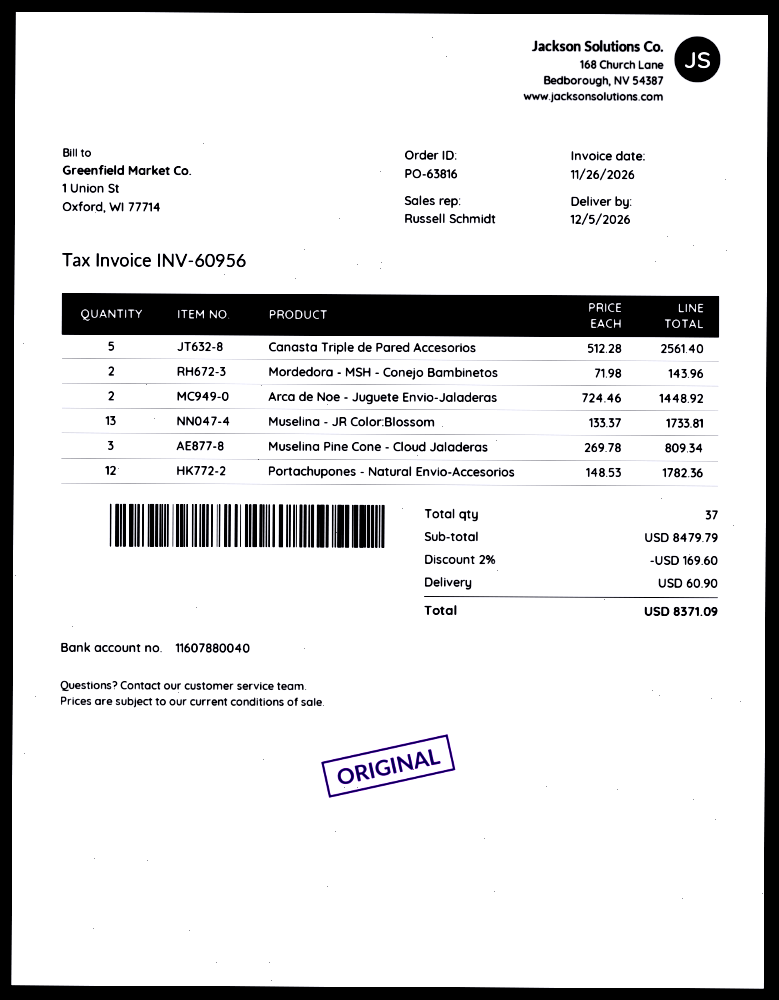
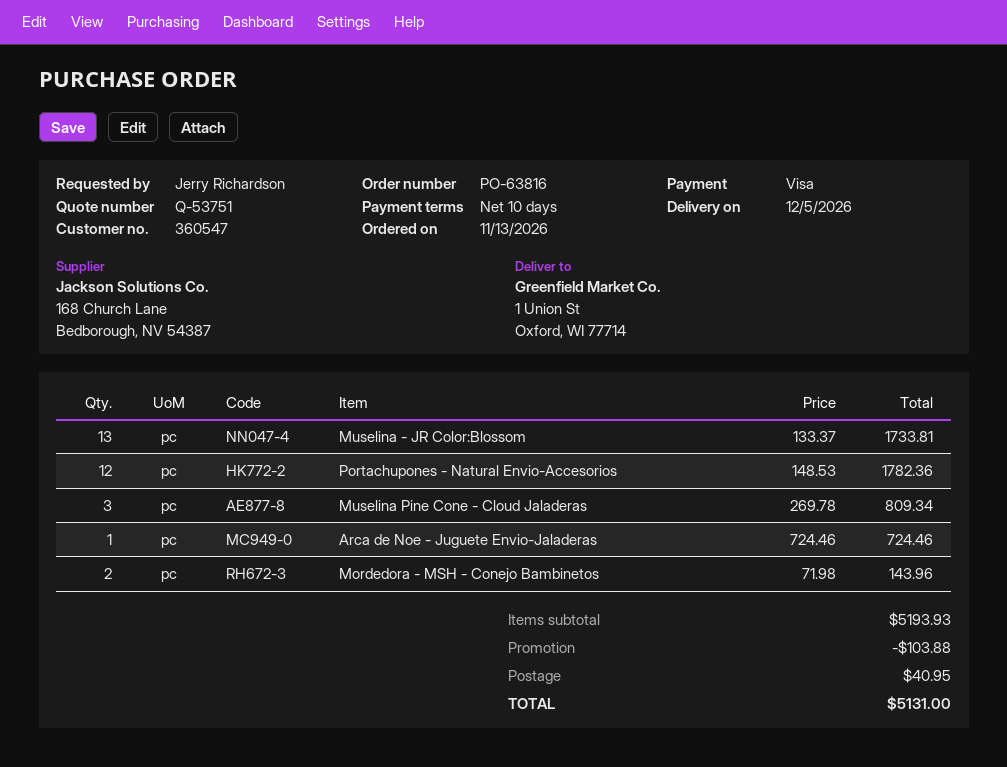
Canasta Triple de Pared Accesorios: 5 x 512.28 = 2561.40 -> none
Arca de Noe - Juguete Envio-Jaladeras: 2 x 724.46 = 1448.92 -> 1 x 724.46 = 724.46
subtotal: 8479.79 -> 5193.93
discount: 169.60 -> 103.88
shipping: 60.90 -> 40.95
total: 8371.09 -> 5131.00

